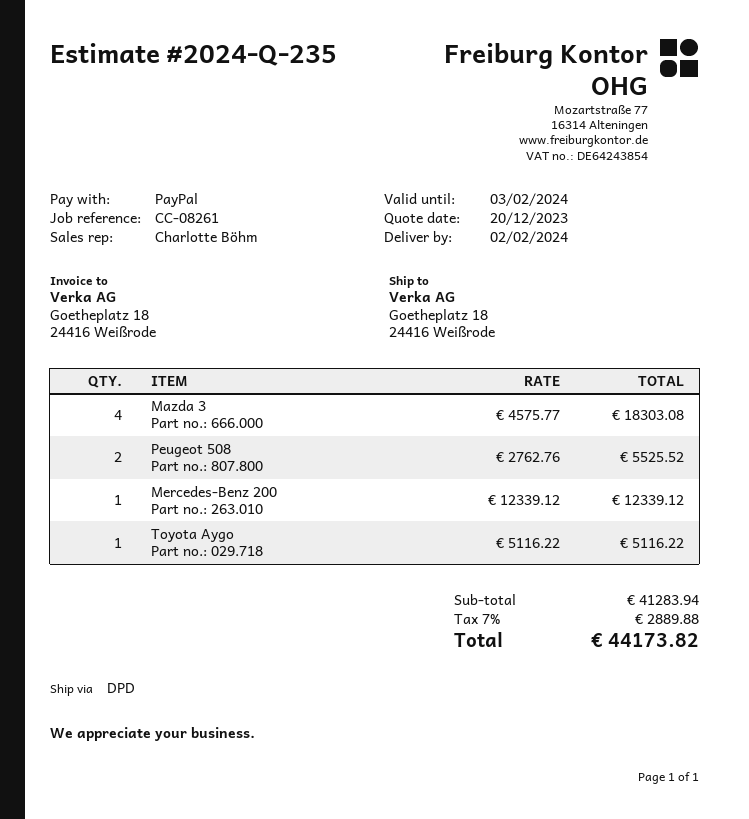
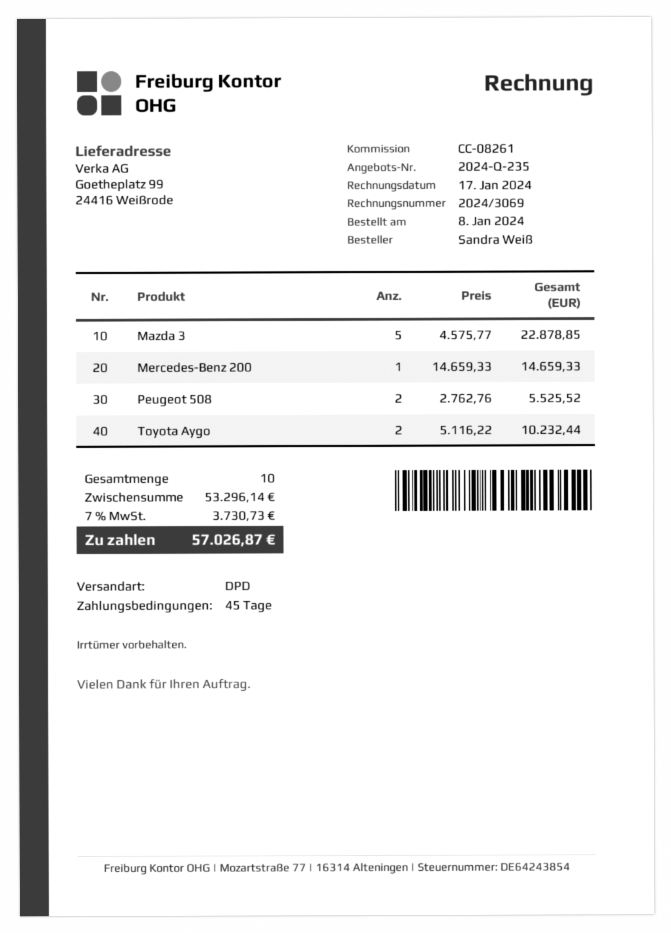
ship to: Goetheplatz 18, 24416 Weißrode -> Goetheplatz 99, 24416 Weißrode
Mazda 3: 4 x 4575.77 = 18303.08 -> 5 x 4575.77 = 22878.85
Mercedes-Benz 200: 1 x 12339.12 = 12339.12 -> 1 x 14659.33 = 14659.33
Toyota Aygo: 1 x 5116.22 = 5116.22 -> 2 x 5116.22 = 10232.44
subtotal: 41283.94 -> 53296.14
tax: 7% = 2889.88 -> 7% = 3730.73
total: 44173.82 -> 57026.87

